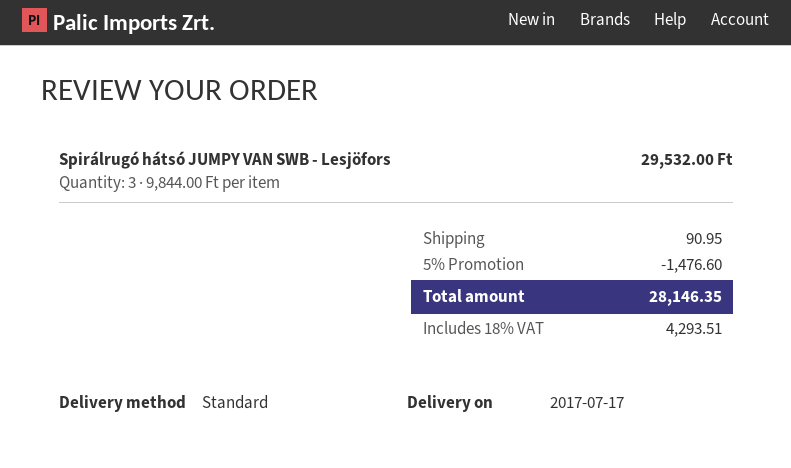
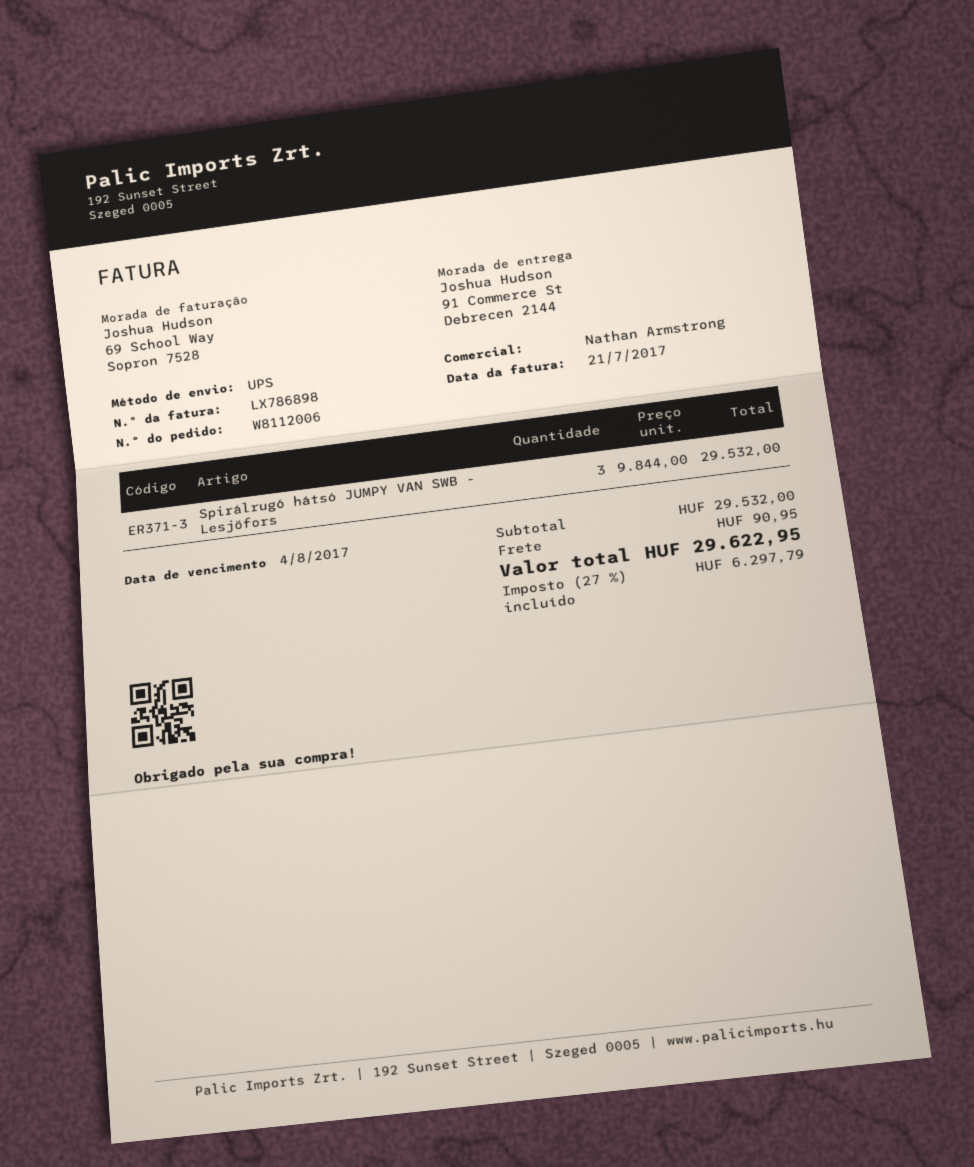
shipping method: standard -> UPS
discount: 5% = 1476.60 -> none
tax: 18% = 4293.51 -> 27% = 6297.79
total: 28146.35 -> 29622.95

